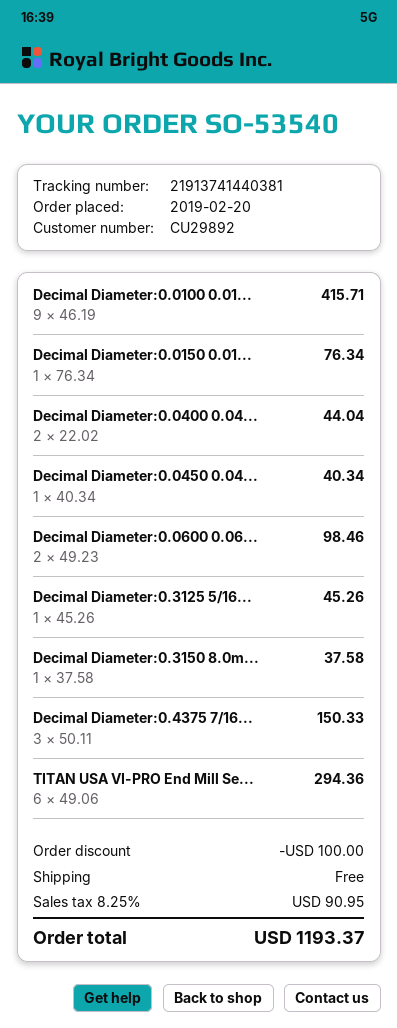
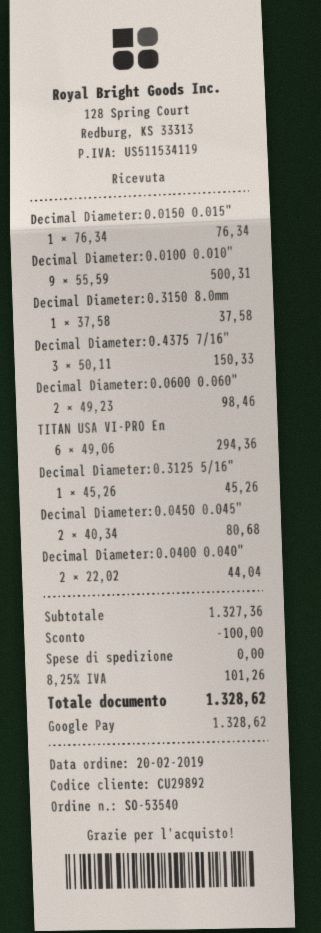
Decimal Diameter:0.0100 0.01...: 9 x 46.19 = 415.71 -> 9 x 55.59 = 500.31
Decimal Diameter:0.0450 0.04...: 1 x 40.34 = 40.34 -> 2 x 40.34 = 80.68
tax: 8.25% = 90.95 -> 8.25% = 101.26
total: 1193.37 -> 1328.62

